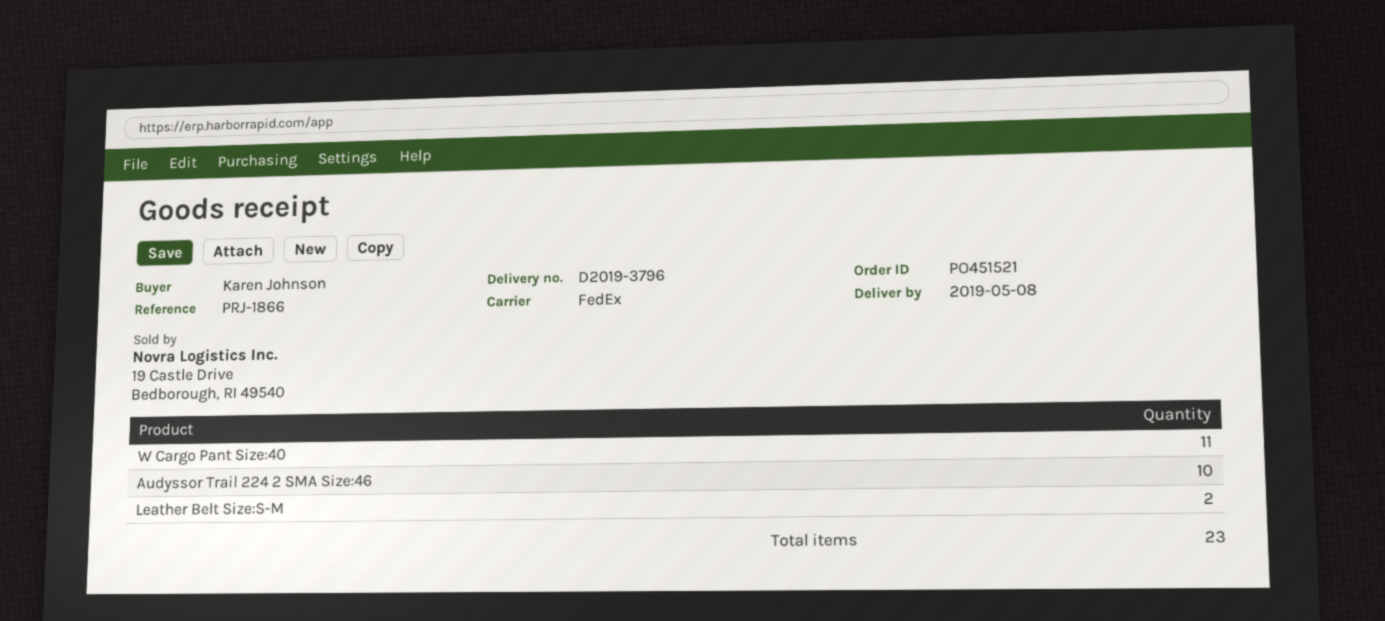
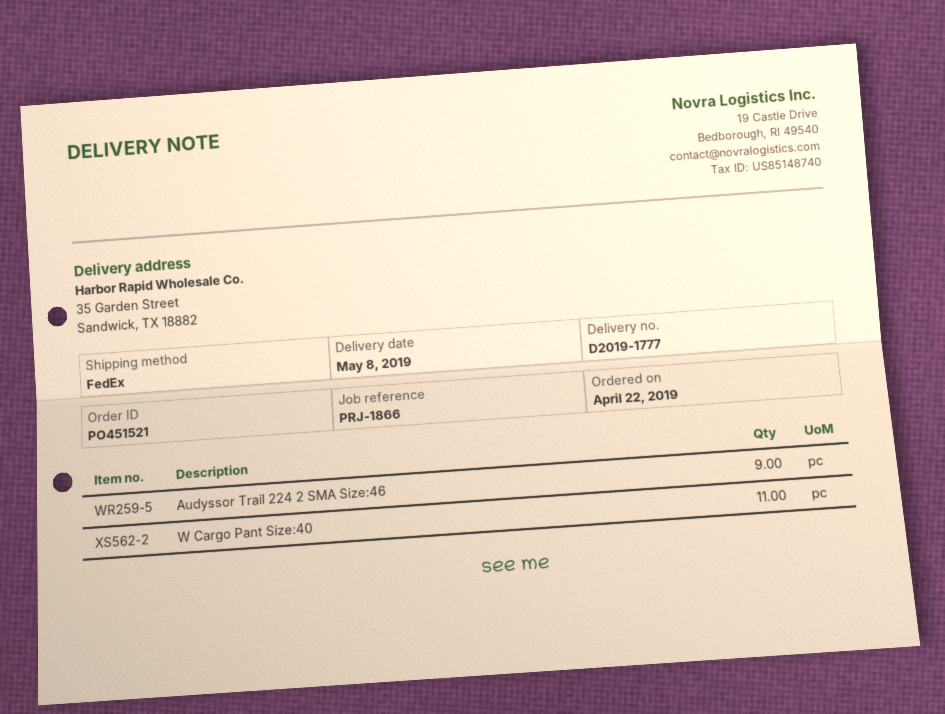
delivery note number: D2019-3796 -> D2019-1777
Audyssor Trail 224 2 SMA Size:46: 10 -> 9
Leather Belt Size:S-M: 2 -> none

